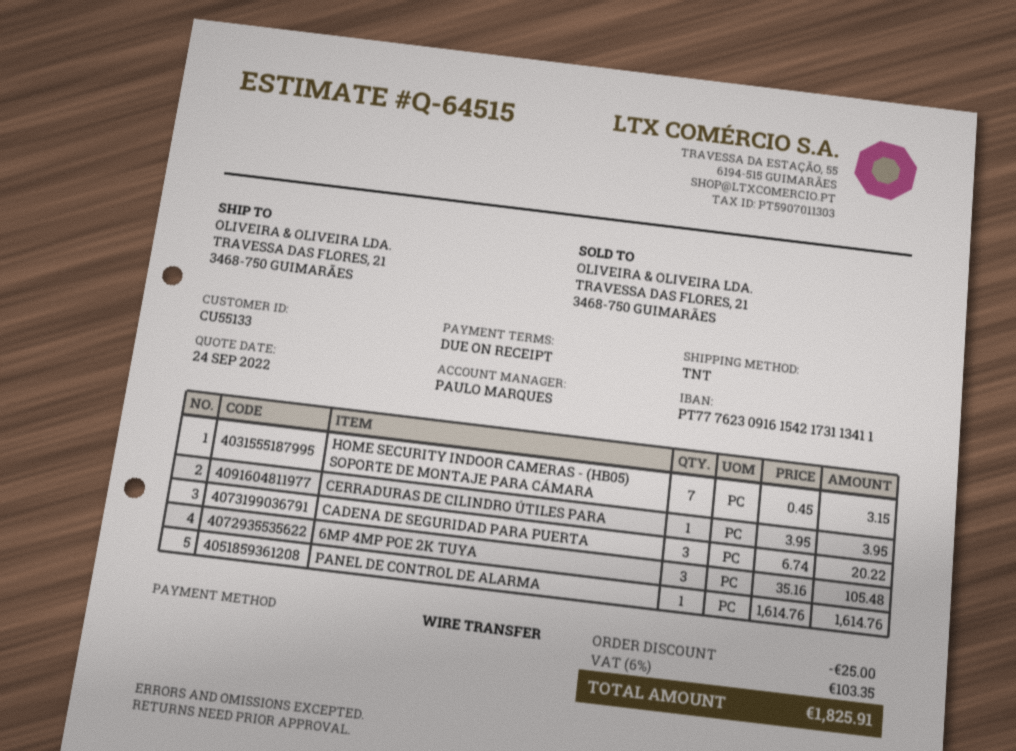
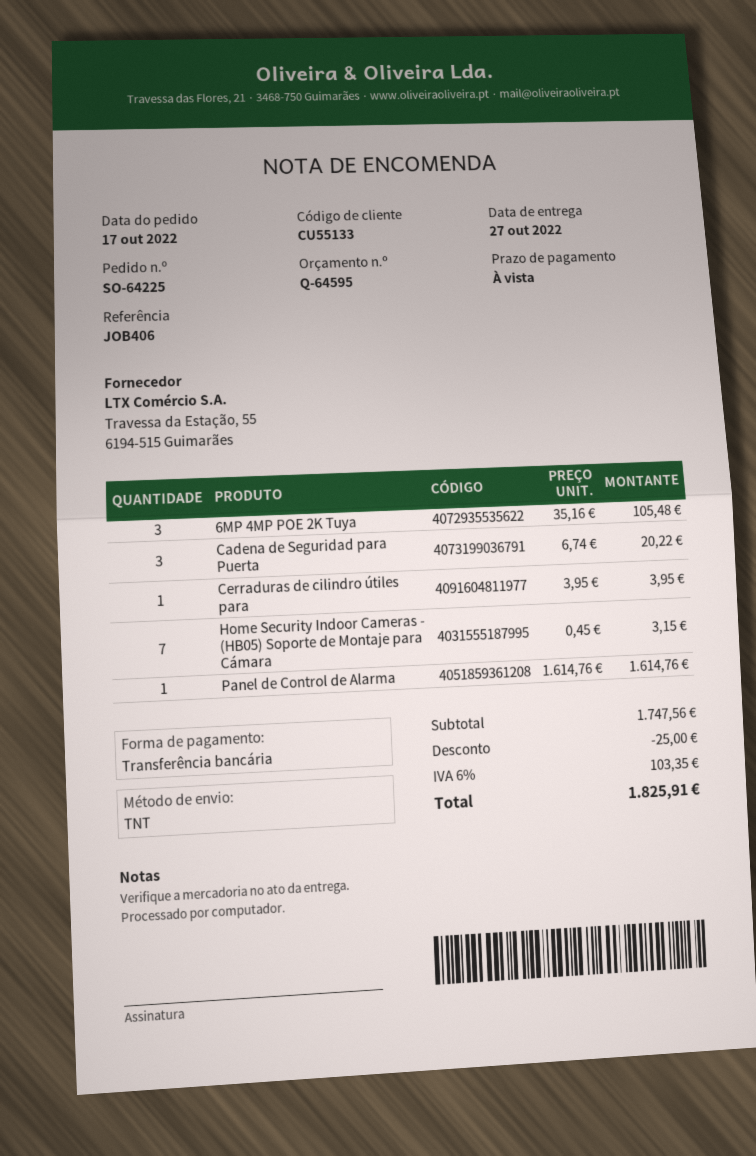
quote number: Q-64515 -> Q-64595

